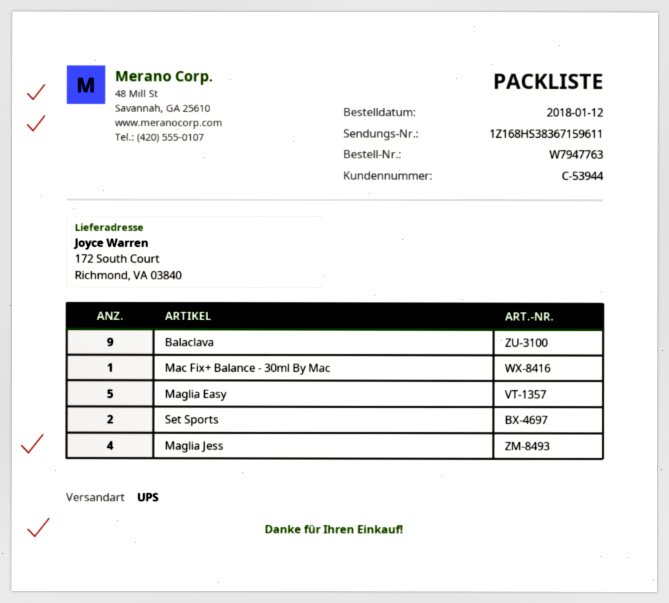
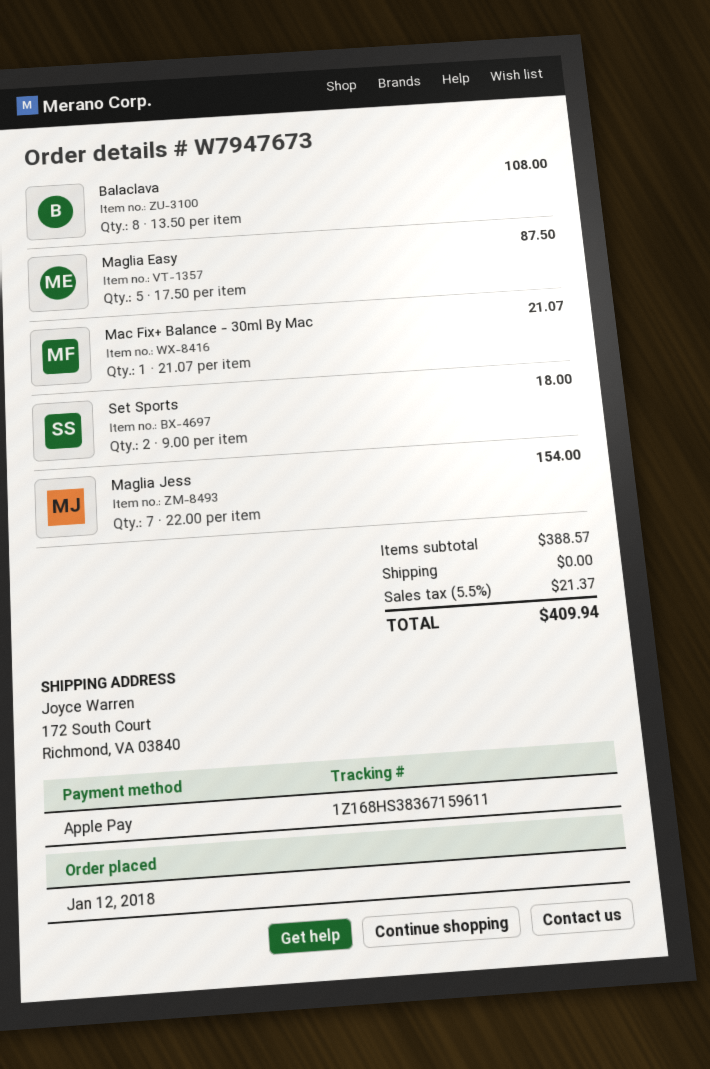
order number: W7947763 -> W7947673
Balaclava: 9 -> 8
Maglia Jess: 4 -> 7

